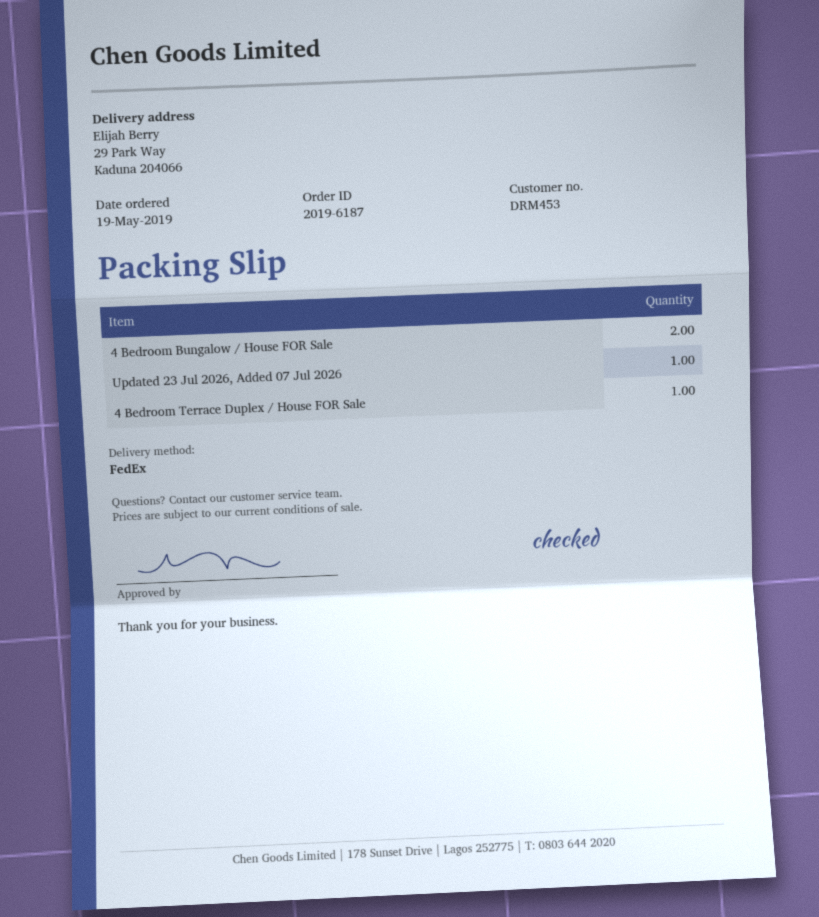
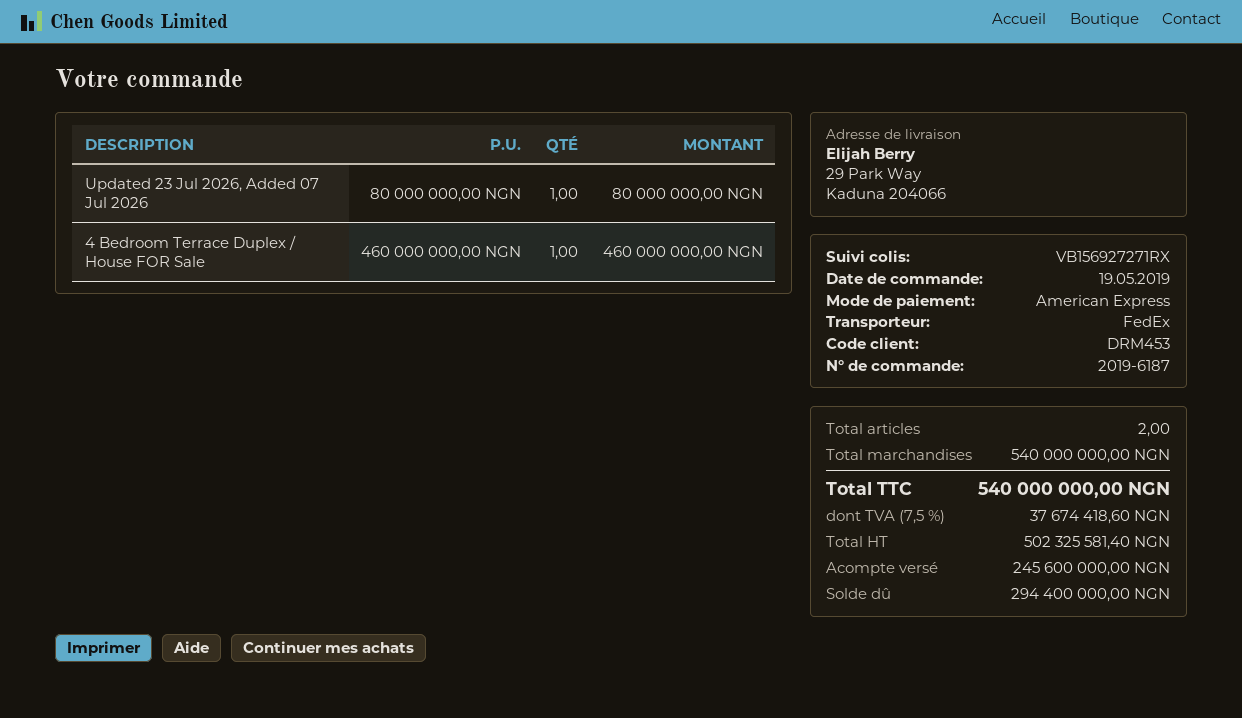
4 Bedroom Bungalow / House FOR Sale: 2 -> none

